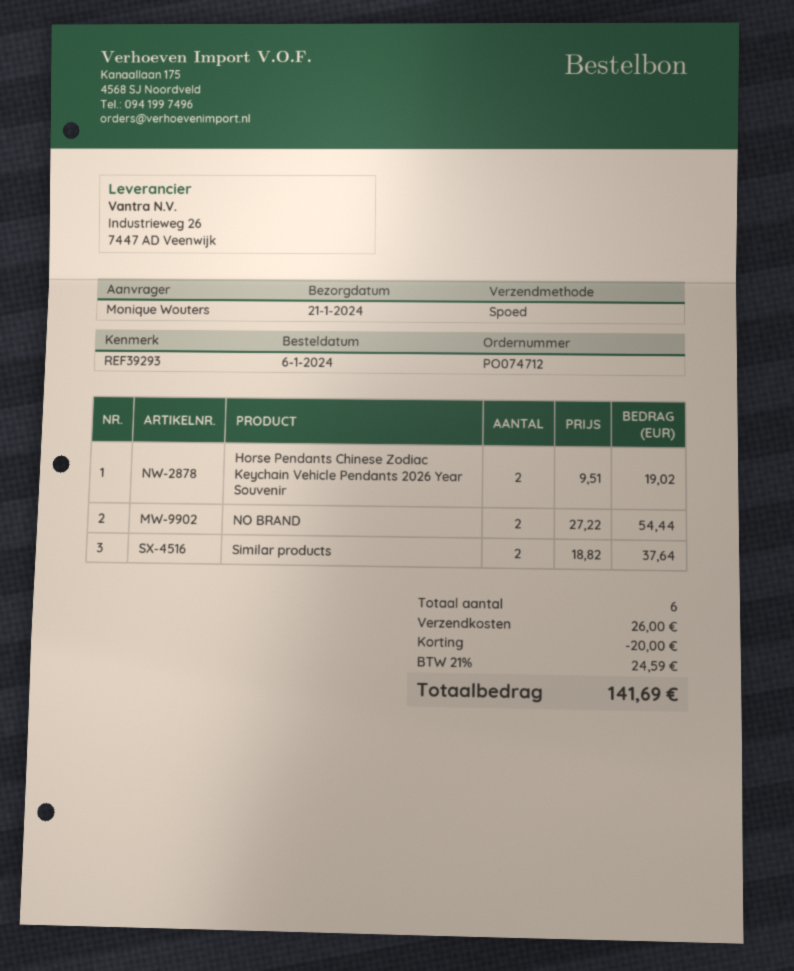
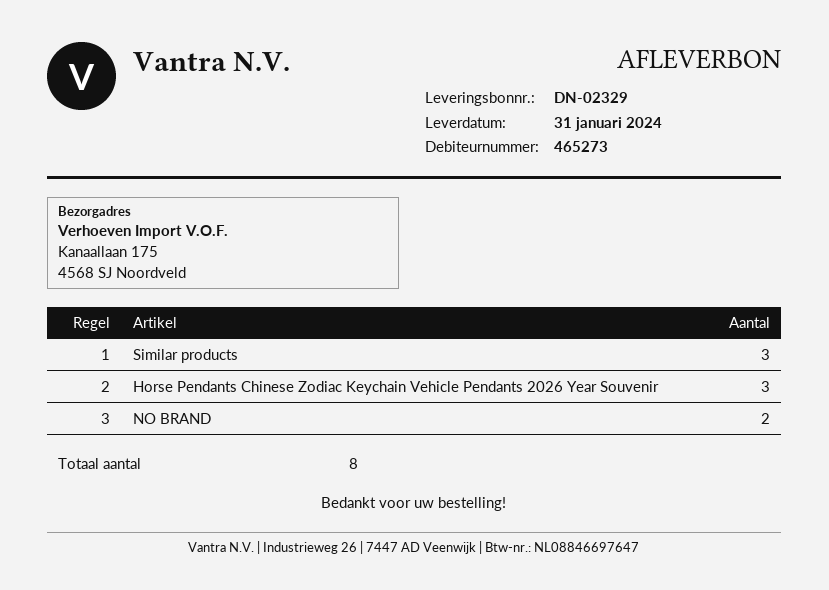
delivery date: 2024-01-21 -> 2024-01-31
Horse Pendants Chinese Zodiac Keychain Vehicle Pendants 2026 Year Souvenir: 2 -> 3
Similar products: 2 -> 3
total quantity: 6 -> 8

